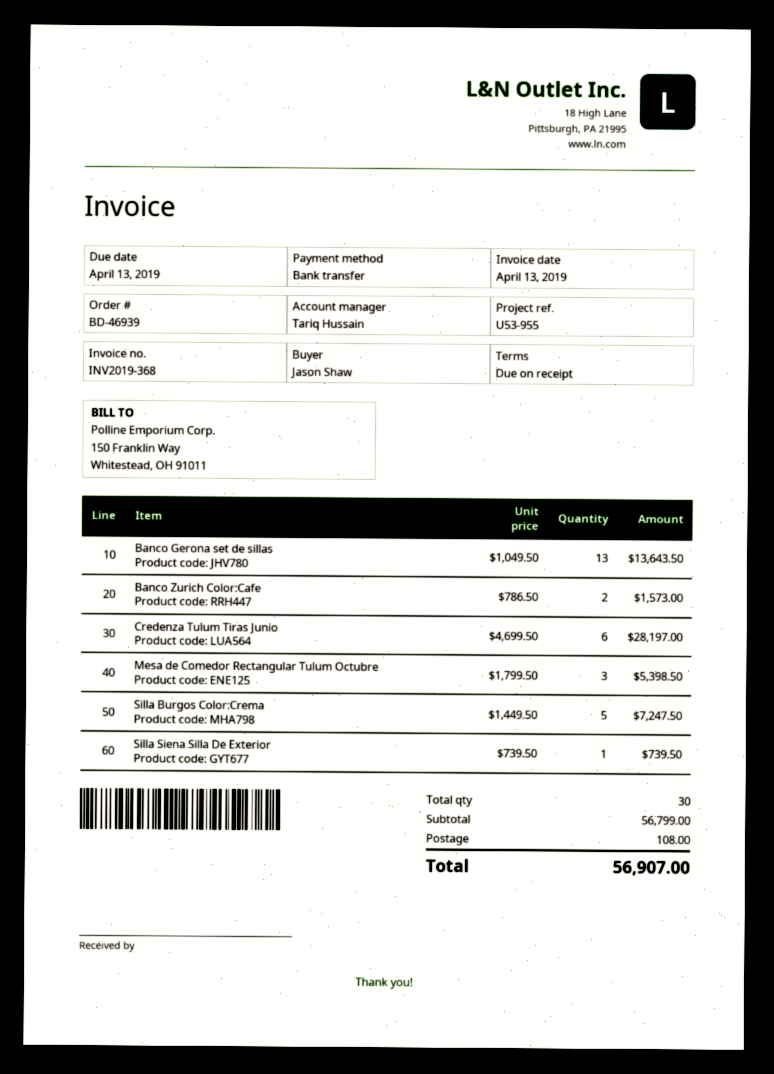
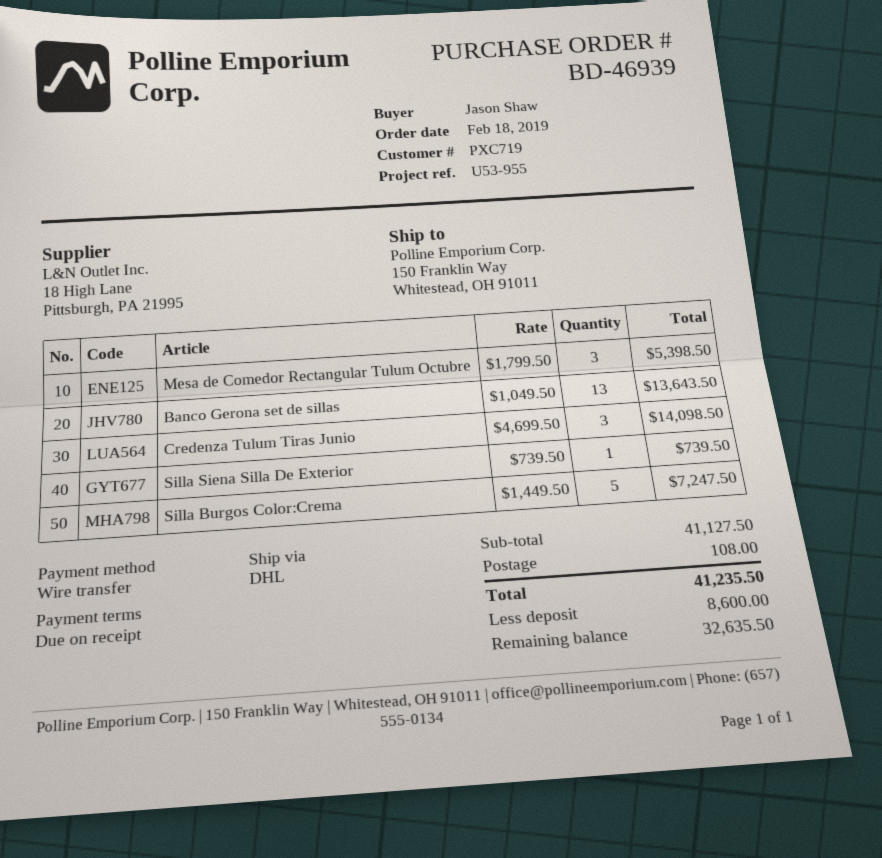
Banco Zurich Color:Cafe: 2 x 786.50 = 1573.00 -> none
Credenza Tulum Tiras Junio: 6 x 4699.50 = 28197.00 -> 3 x 4699.50 = 14098.50
subtotal: 56799.00 -> 41127.50
total: 56907.00 -> 41235.50

